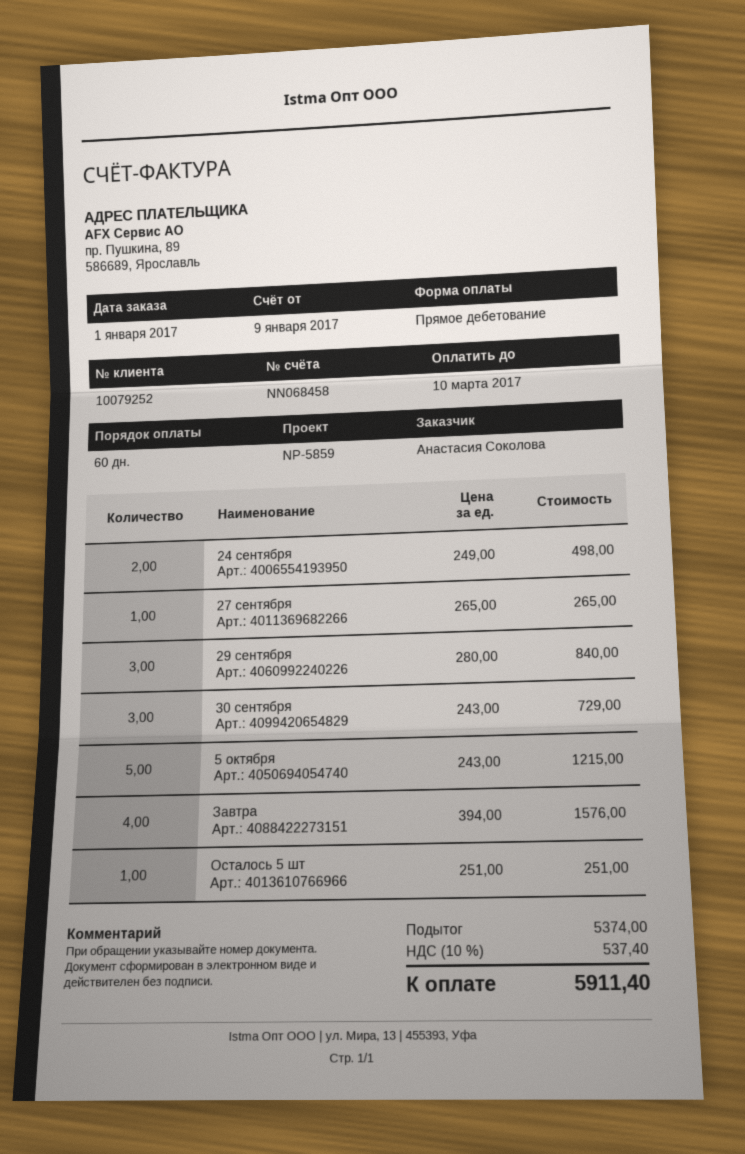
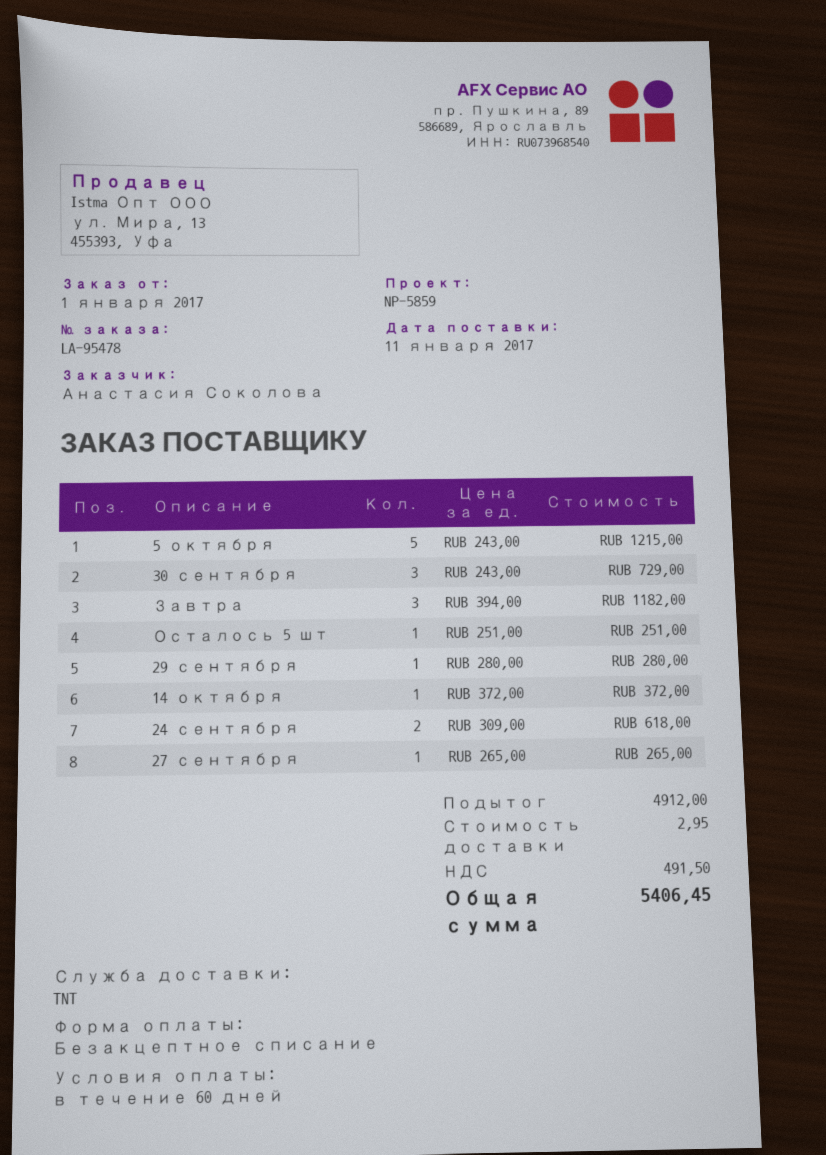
24 сентября: 2 x 249.00 = 498.00 -> 2 x 309.00 = 618.00
29 сентября: 3 x 280.00 = 840.00 -> 1 x 280.00 = 280.00
Завтра: 4 x 394.00 = 1576.00 -> 3 x 394.00 = 1182.00
14 октября: none -> 1 x 372.00 = 372.00
subtotal: 5374.00 -> 4912.00
shipping: none -> 2.95
tax: 537.40 -> 491.50
total: 5911.40 -> 5406.45

